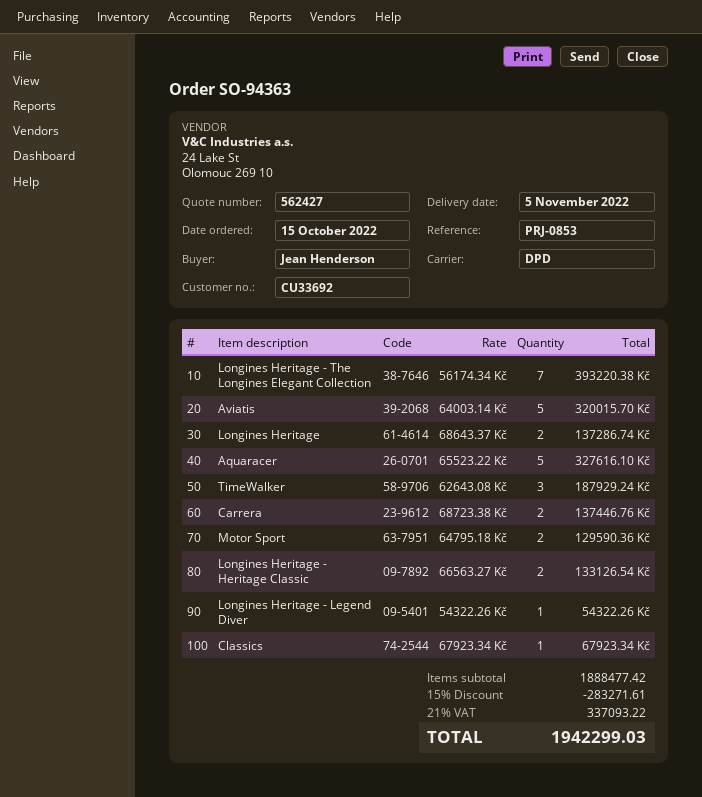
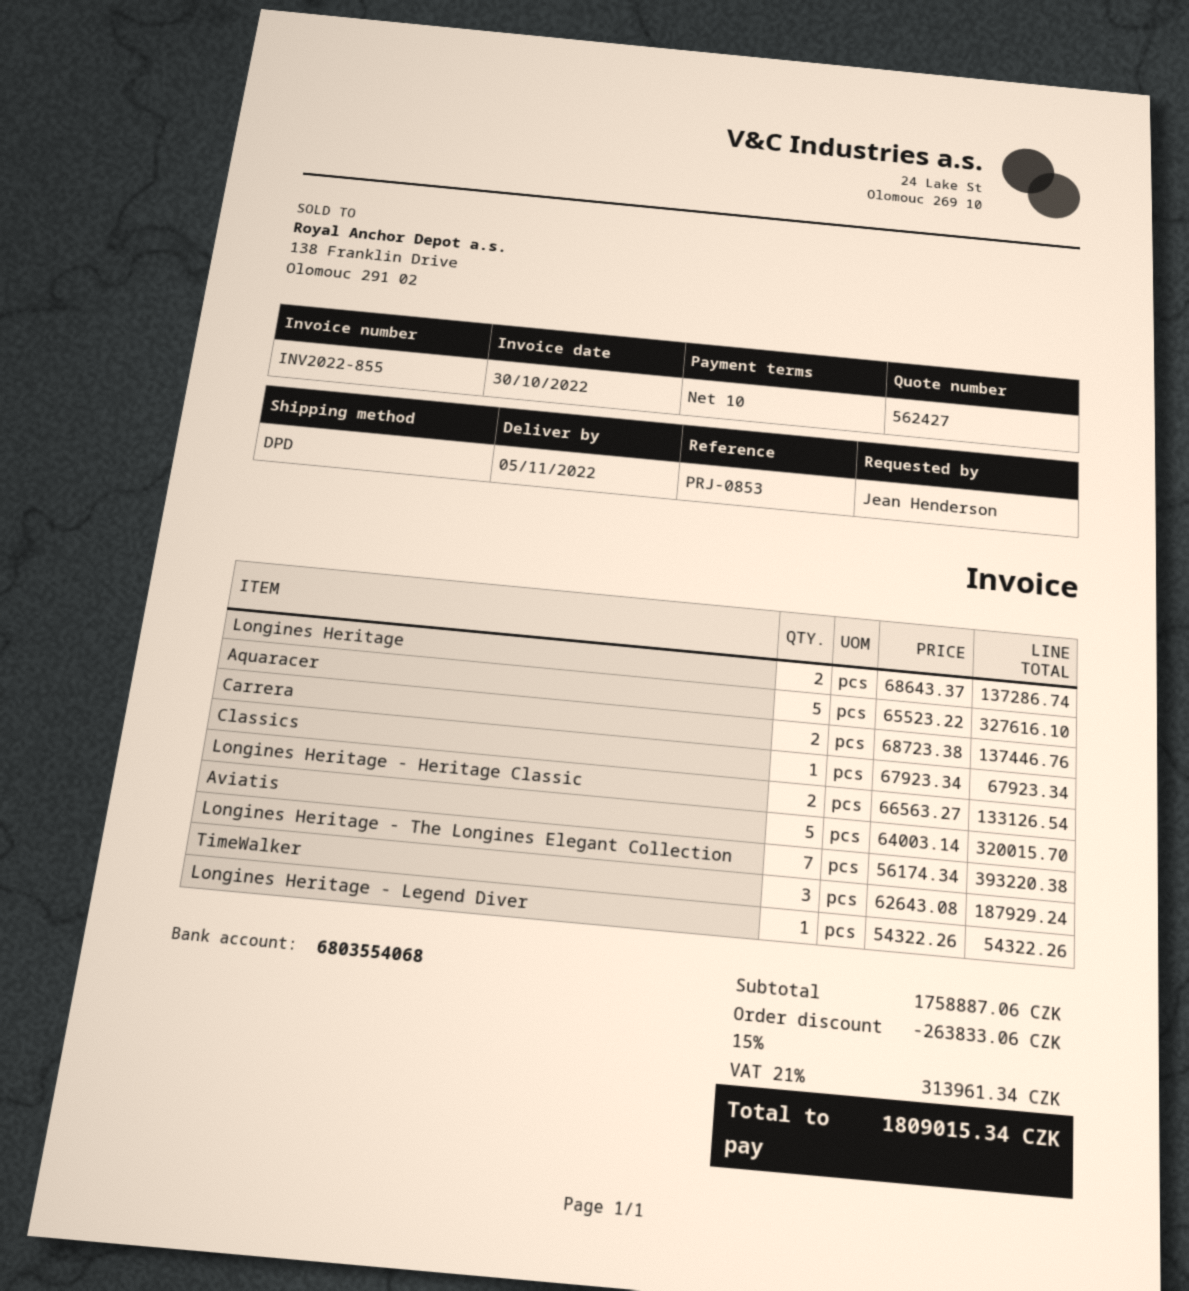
Motor Sport: 2 x 64795.18 = 129590.36 -> none
subtotal: 1888477.42 -> 1758887.06
discount: 15% = 283271.61 -> 15% = 263833.06
tax: 21% = 337093.22 -> 21% = 313961.34
total: 1942299.03 -> 1809015.34

